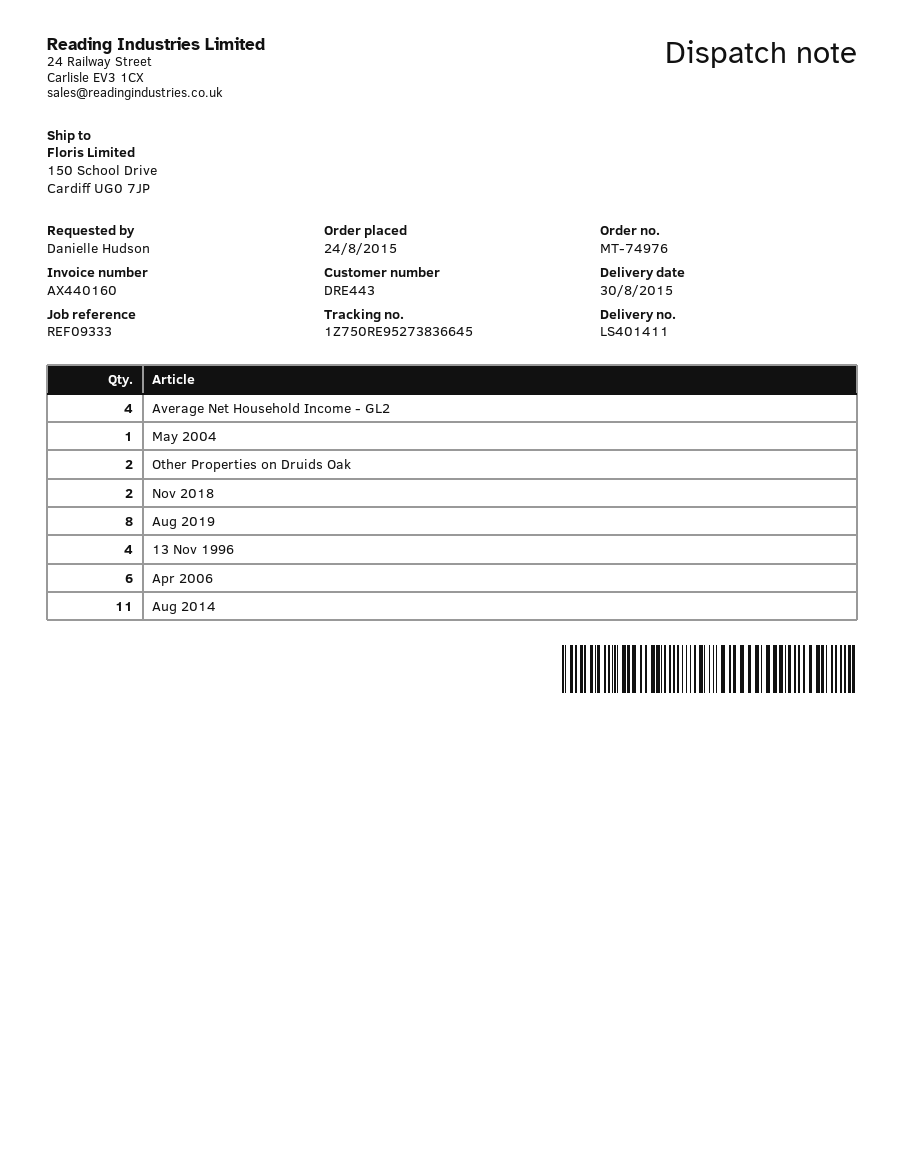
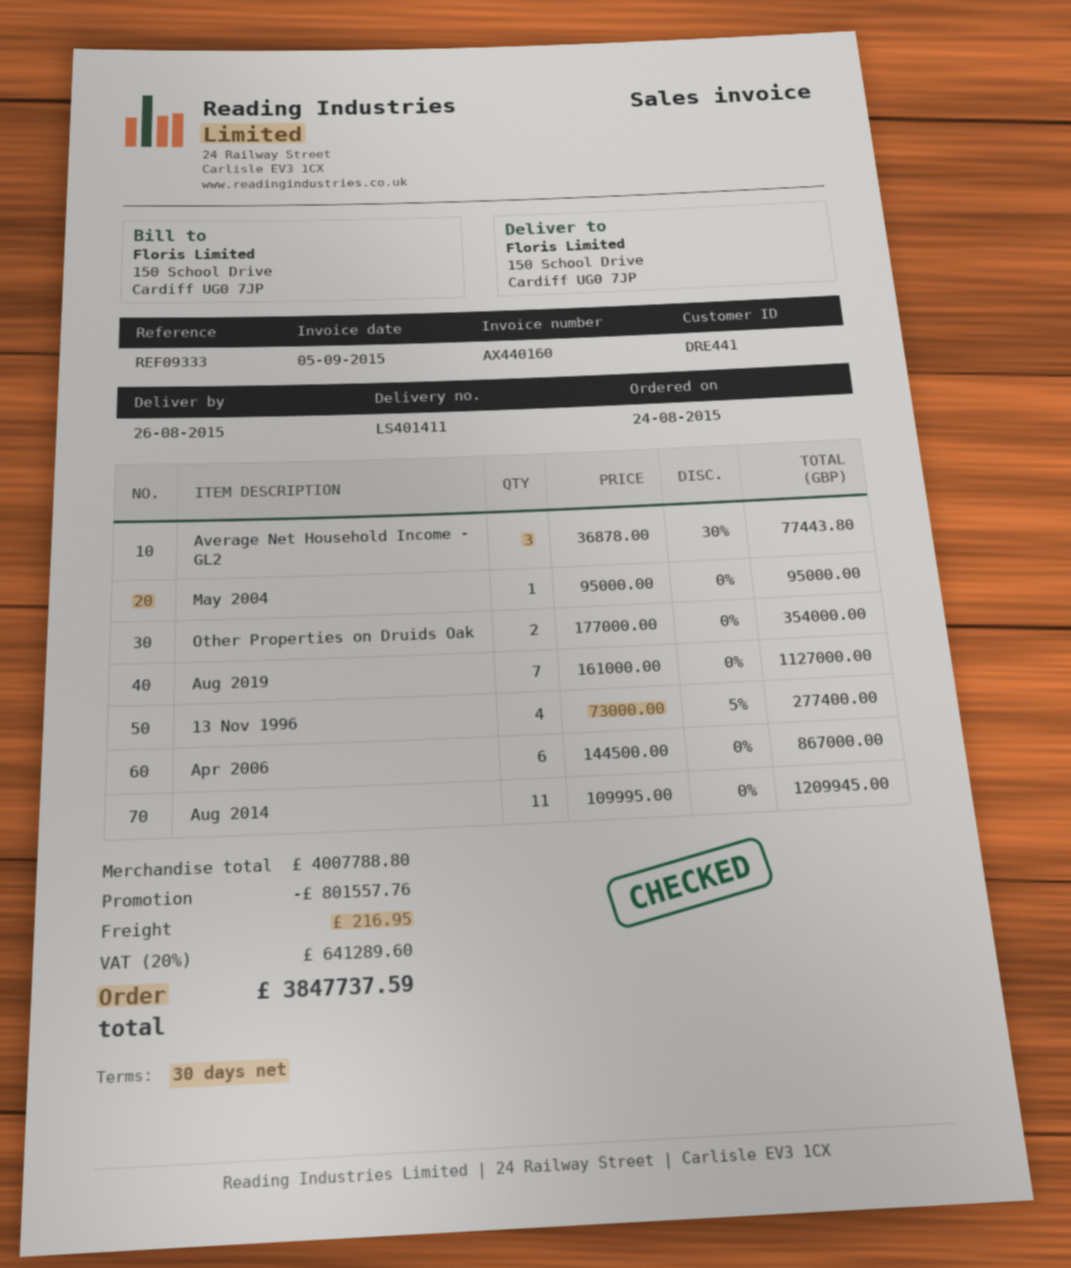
delivery date: 2015-08-30 -> 2015-08-26
customer number: DRE443 -> DRE441
Average Net Household Income - GL2: 4 -> 3
Nov 2018: 2 -> none
Aug 2019: 8 -> 7

